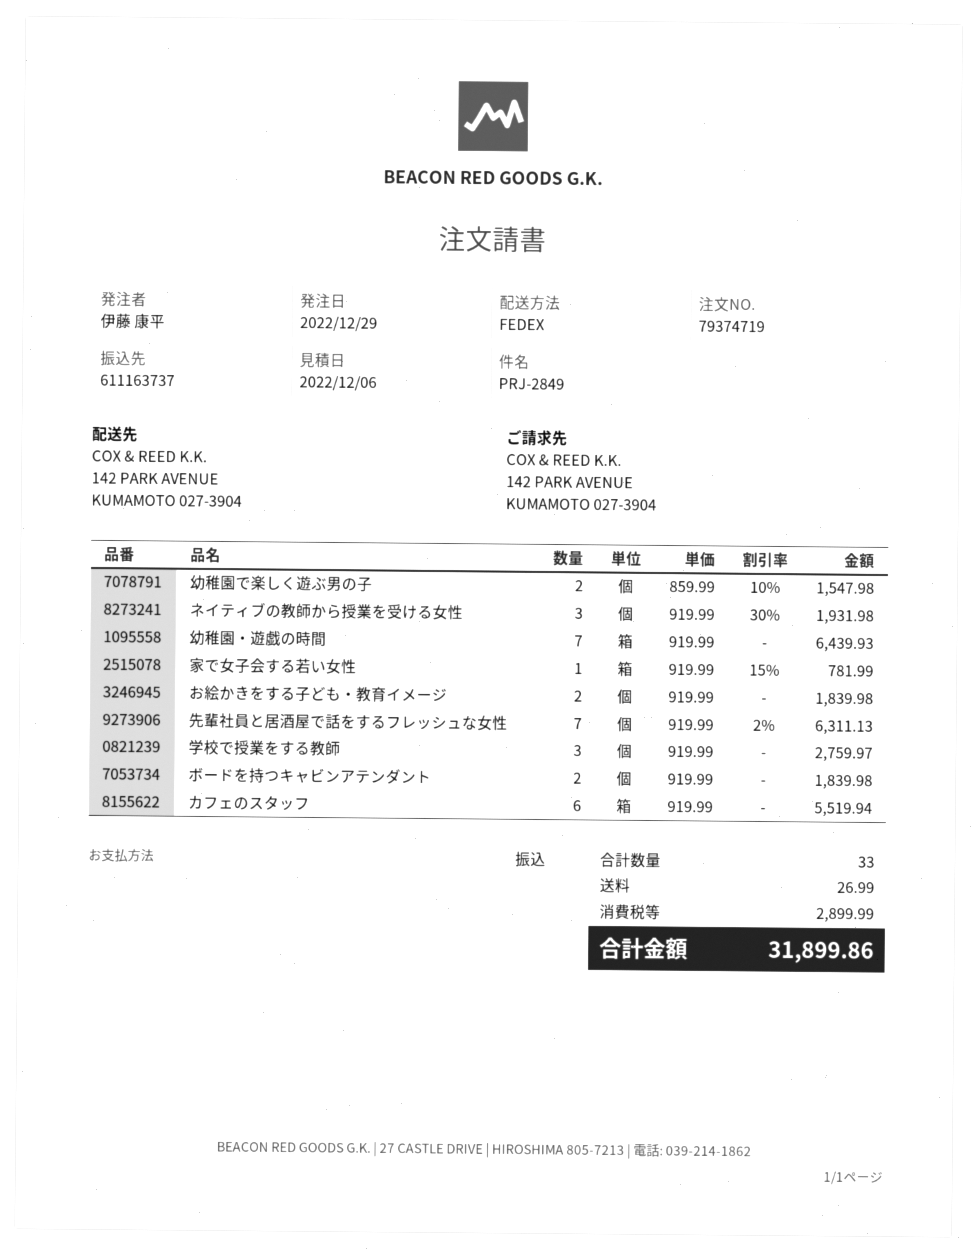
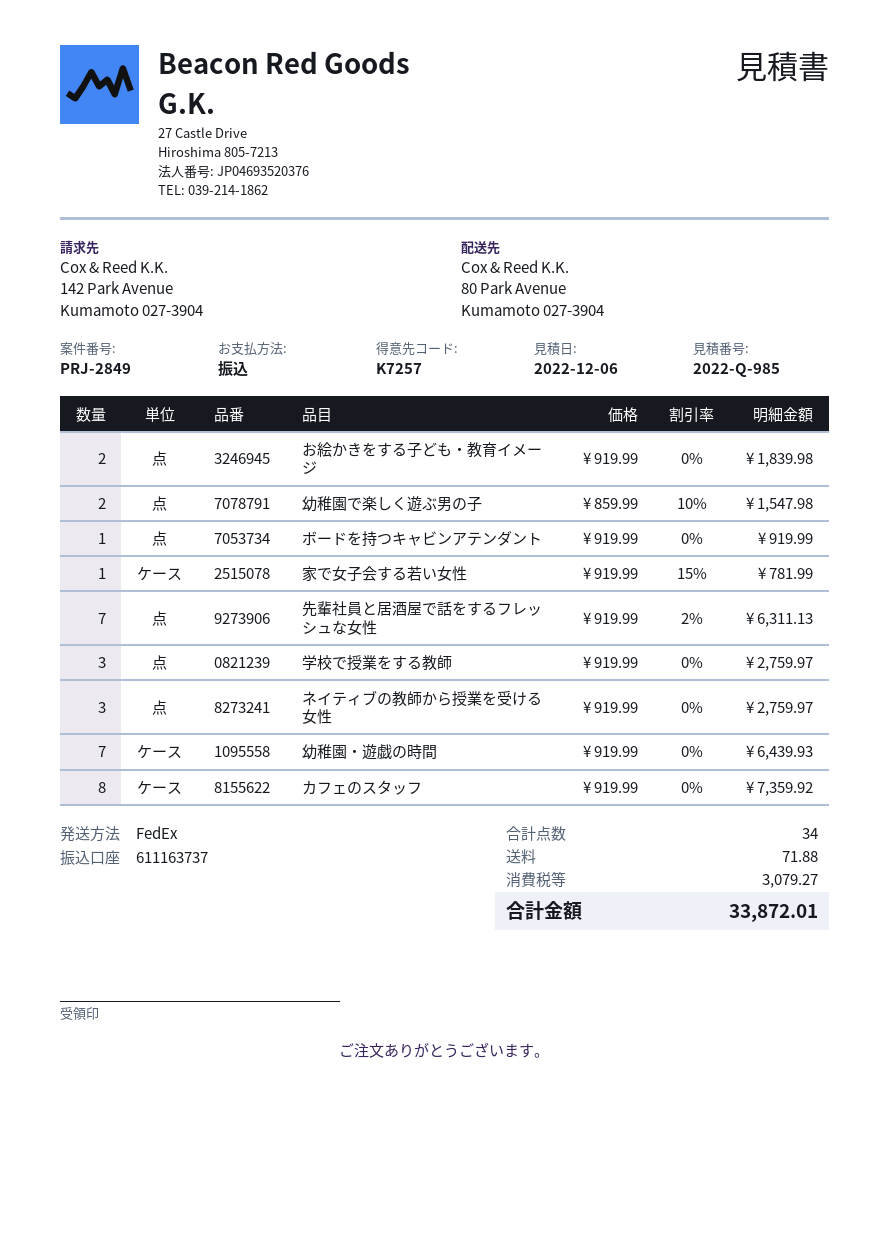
ship to: 142 PARK AVENUE, KUMAMOTO 027-3904 -> 80 Park Avenue, Kumamoto 027-3904
ネイティブの教師から授業を受ける女性: 3 x 919.99 - 30% = 1931.98 -> 3 x 919.99 = 2759.97
ボードを持つキャビンアテンダント: 2 x 919.99 = 1839.98 -> 1 x 919.99 = 919.99
カフェのスタッフ: 6 x 919.99 = 5519.94 -> 8 x 919.99 = 7359.92
total quantity: 33 -> 34
shipping: 26.99 -> 71.88
tax: 2899.99 -> 3079.27
total: 31899.86 -> 33872.01

